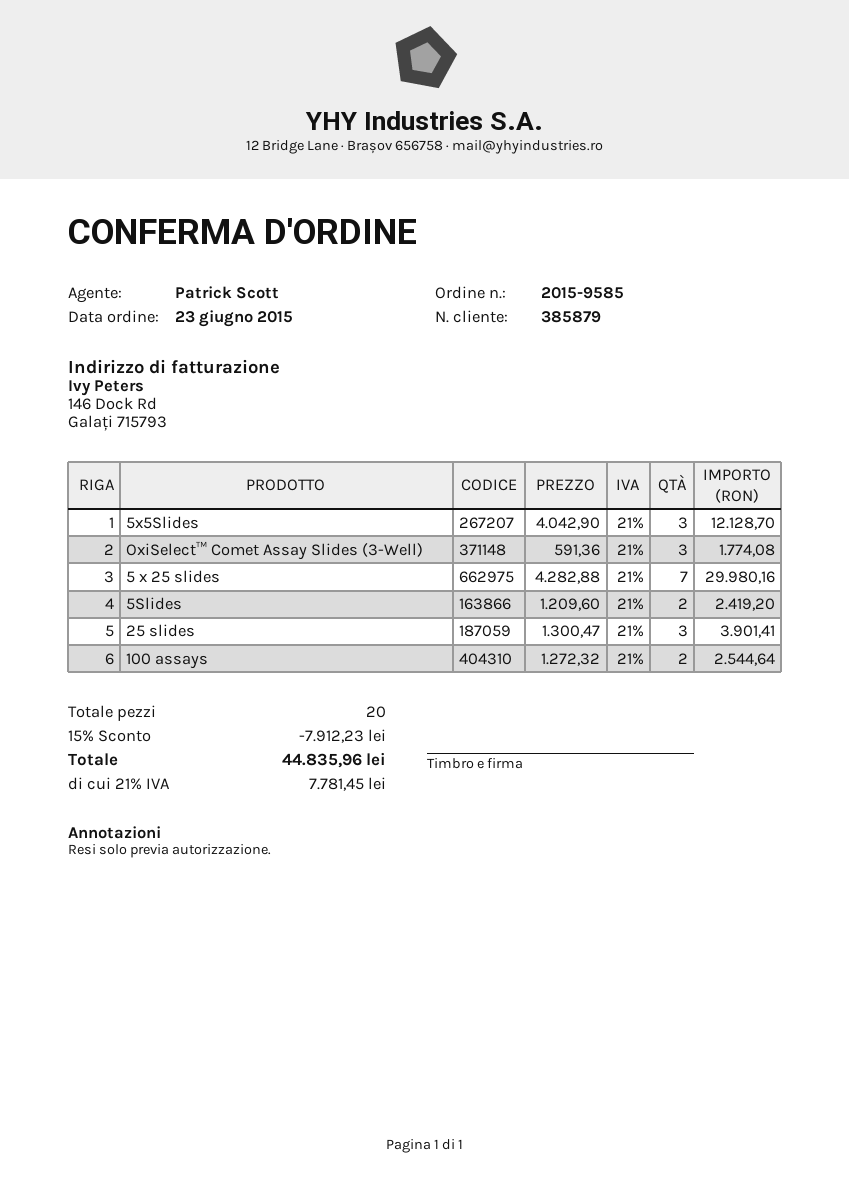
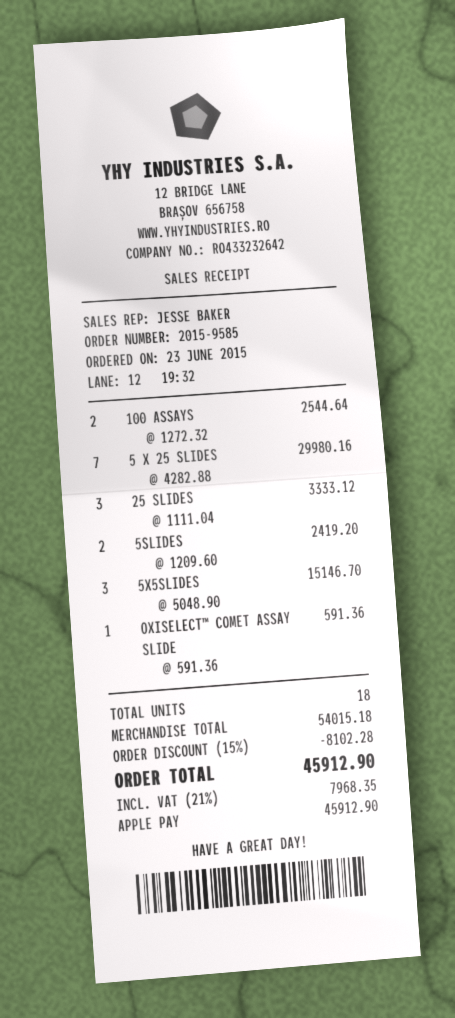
sales rep: Patrick Scott -> JESSE BAKER
5x5Slides: 3 x 4042.90 = 12128.70 -> 3 x 5048.90 = 15146.70
OxiSelect™ Comet Assay Slides (3-Well): 3 x 591.36 = 1774.08 -> 1 x 591.36 = 591.36
25 slides: 3 x 1300.47 = 3901.41 -> 3 x 1111.04 = 3333.12
total quantity: 20 -> 18
discount: 15% = 7912.23 -> 15% = 8102.28
tax: 21% = 7781.45 -> 21% = 7968.35
total: 44835.96 -> 45912.90

